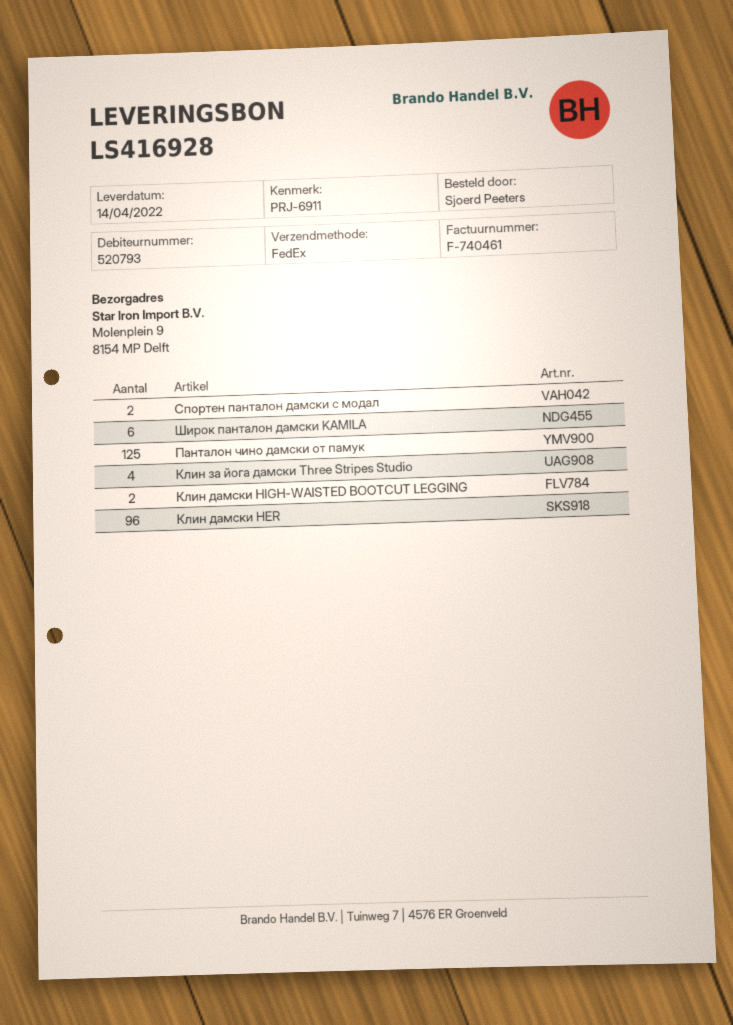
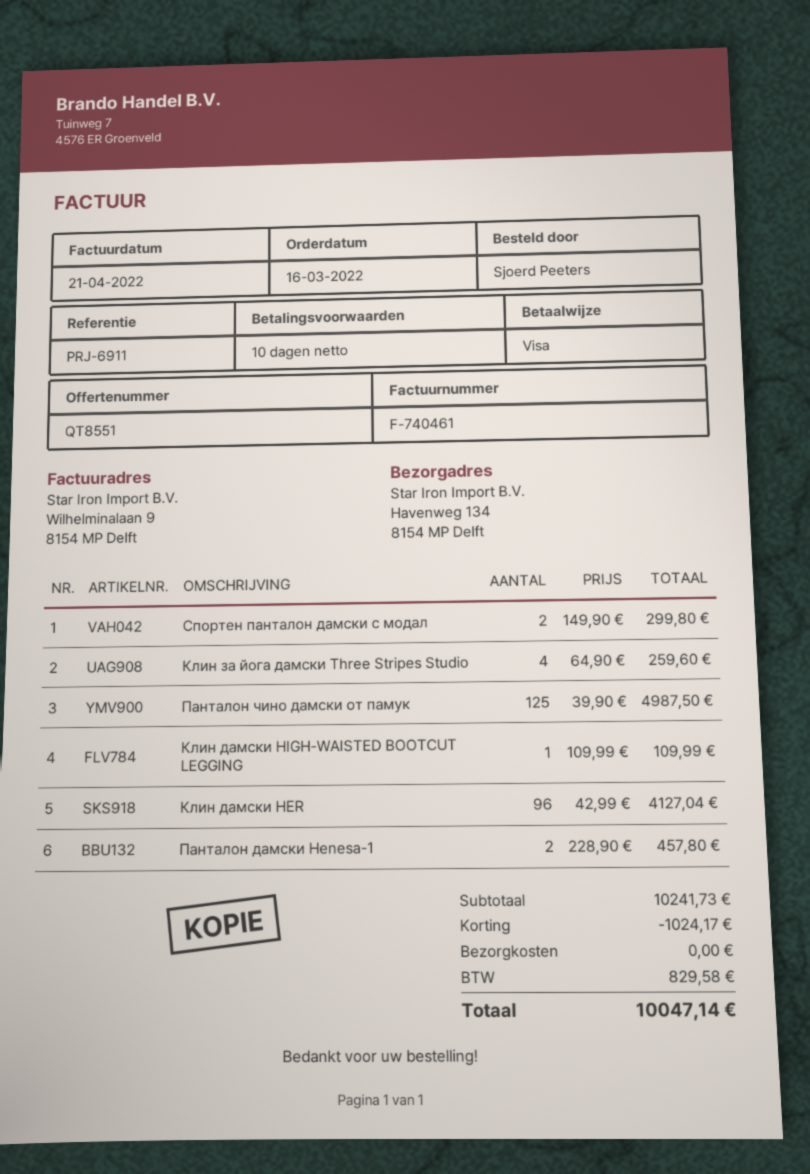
ship to: Molenplein 9, 8154 MP Delft -> Havenweg 134, 8154 MP Delft
Широк панталон дамски KAMILA: 6 -> none
Клин дамски HIGH-WAISTED BOOTCUT LEGGING: 2 -> 1
Панталон дамски Henesa-1: none -> 2

